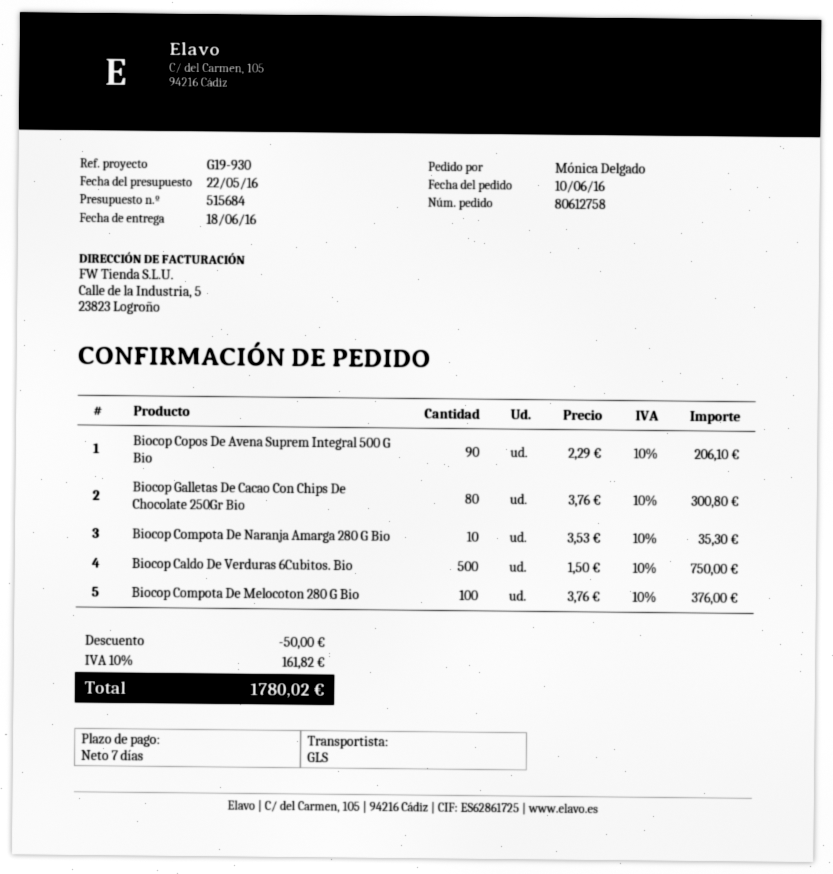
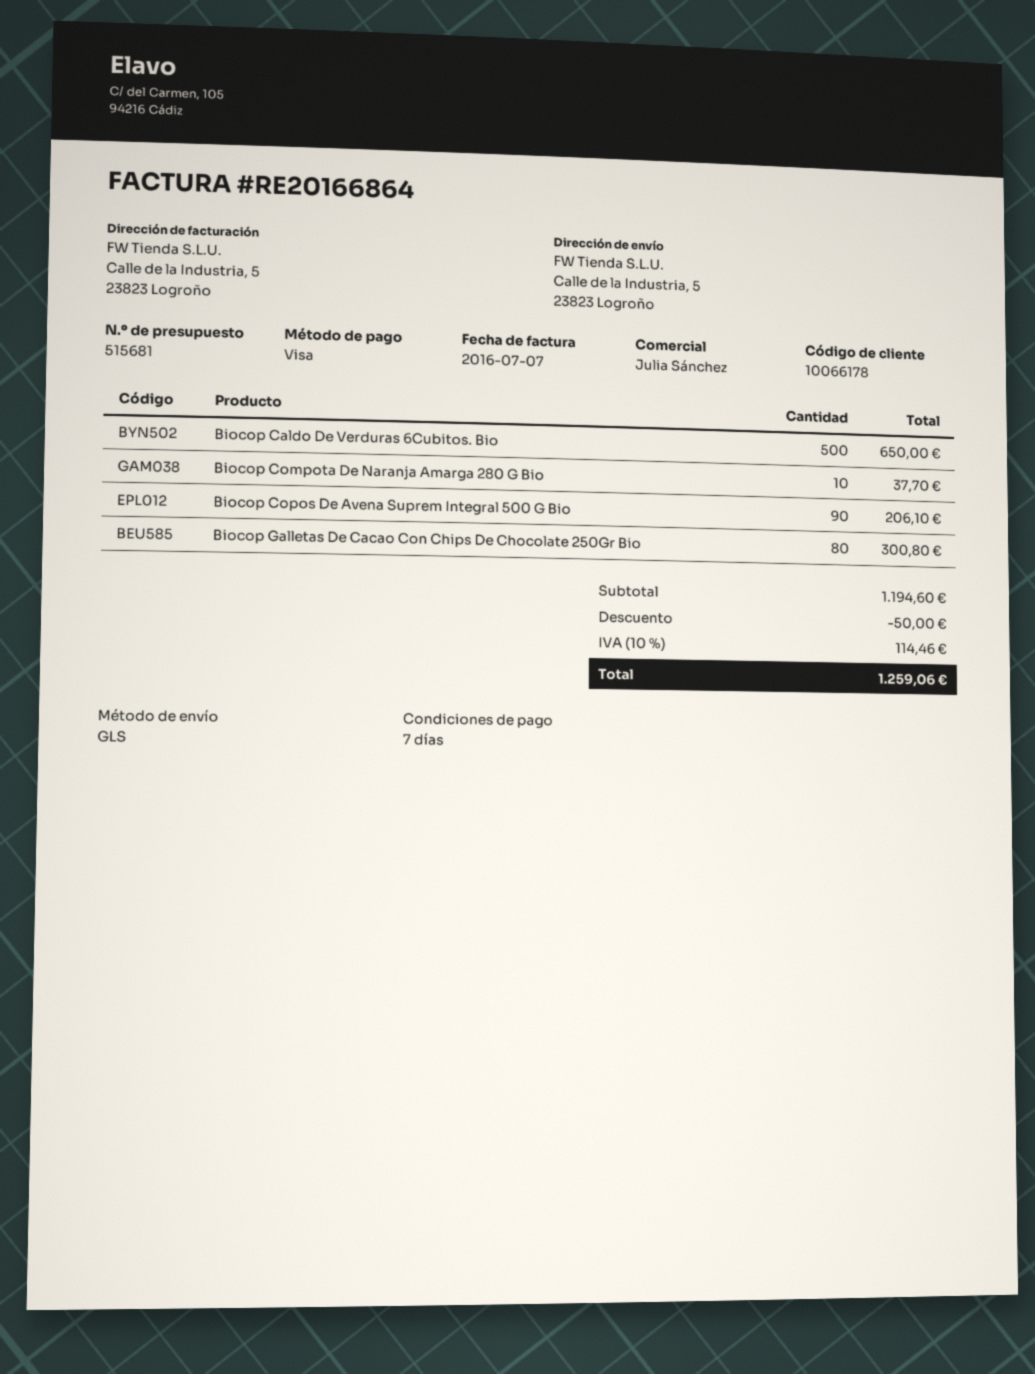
quote number: 515684 -> 515681
Biocop Compota De Naranja Amarga 280 G Bio: 10 for 35.30 -> 10 for 37.70
Biocop Caldo De Verduras 6Cubitos. Bio: 500 for 750.00 -> 500 for 650.00
Biocop Compota De Melocoton 280 G Bio: 100 for 376.00 -> none
tax: 10% = 161.82 -> 10% = 114.46
total: 1780.02 -> 1259.06

